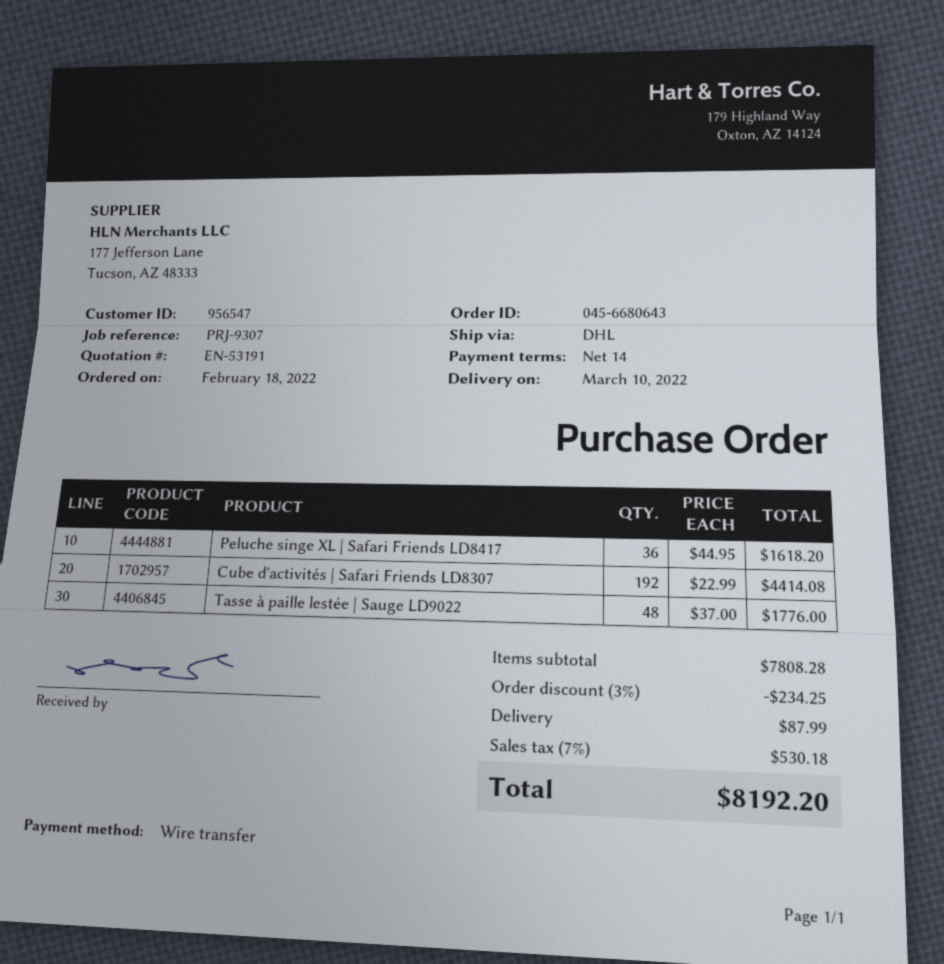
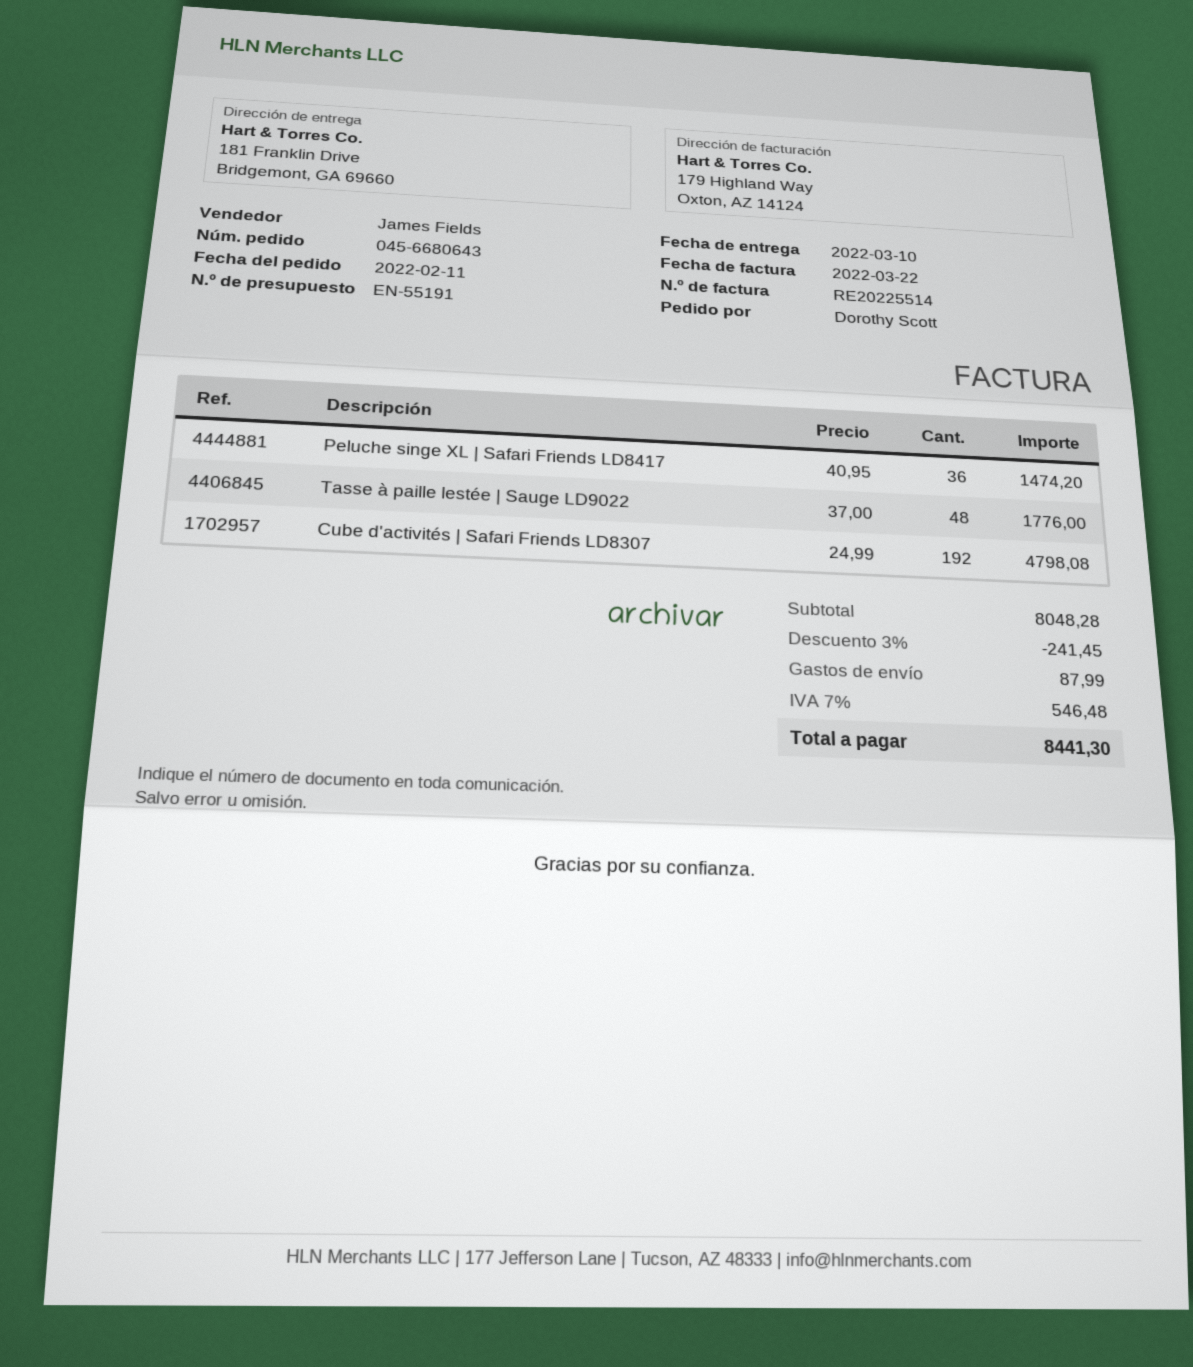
quote number: EN-53191 -> EN-55191
order date: 2022-02-18 -> 2022-02-11
Peluche singe XL | Safari Friends LD8417: 36 x 44.95 = 1618.20 -> 36 x 40.95 = 1474.20
Cube d'activités | Safari Friends LD8307: 192 x 22.99 = 4414.08 -> 192 x 24.99 = 4798.08
subtotal: 7808.28 -> 8048.28
discount: 3% = 234.25 -> 3% = 241.45
tax: 7% = 530.18 -> 7% = 546.48
total: 8192.20 -> 8441.30

